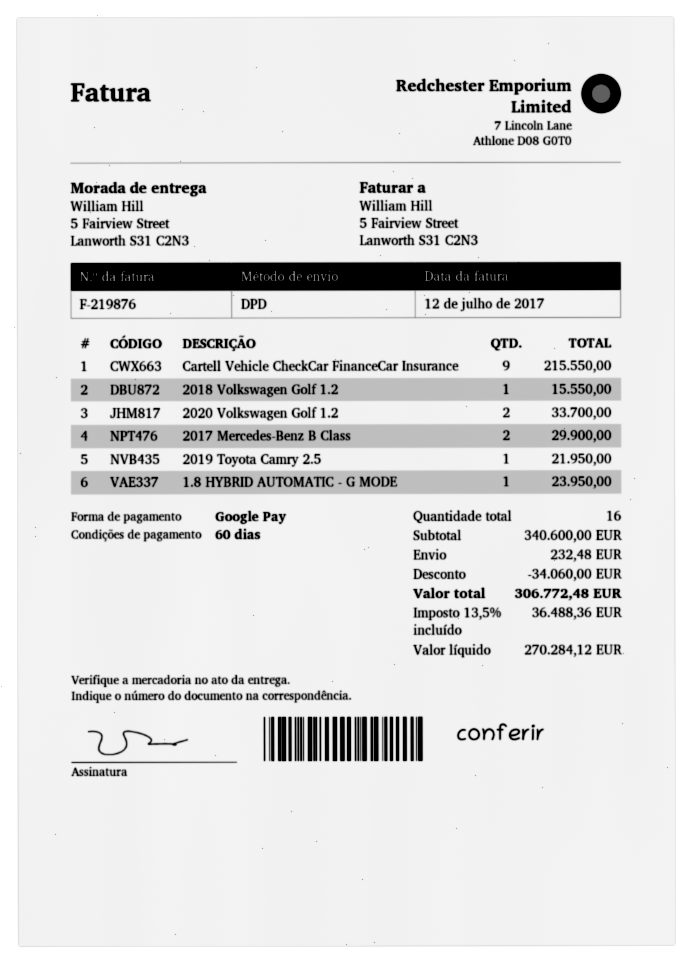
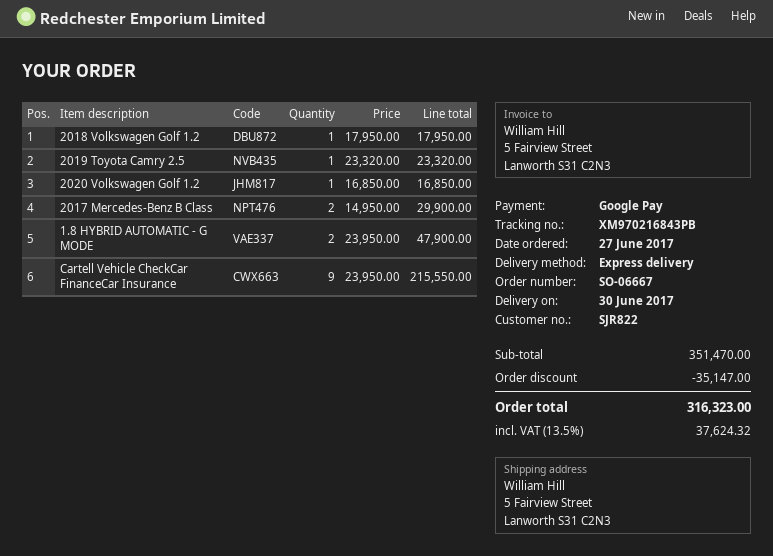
shipping method: DPD -> express
2018 Volkswagen Golf 1.2: 1 for 15550.00 -> 1 for 17950.00
2020 Volkswagen Golf 1.2: 2 for 33700.00 -> 1 for 16850.00
2019 Toyota Camry 2.5: 1 for 21950.00 -> 1 for 23320.00
1.8 HYBRID AUTOMATIC - G MODE: 1 for 23950.00 -> 2 for 47900.00
subtotal: 340600.00 -> 351470.00
discount: 34060.00 -> 35147.00
shipping: 232.48 -> none
tax: 13.5% = 36488.36 -> 13.5% = 37624.32
total: 306772.48 -> 316323.00

